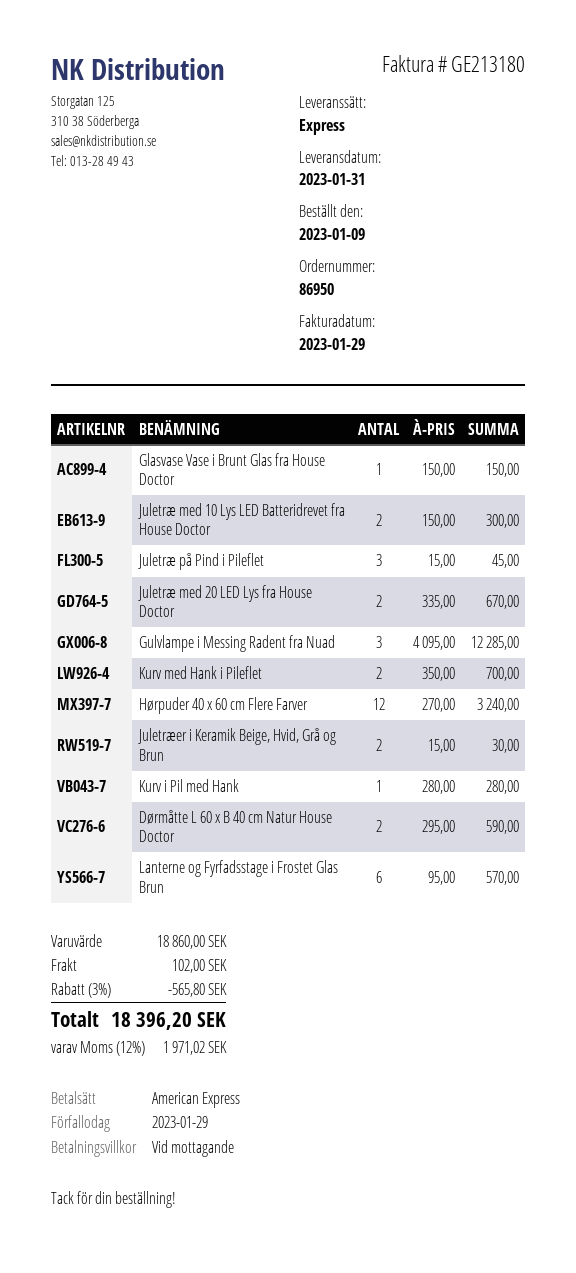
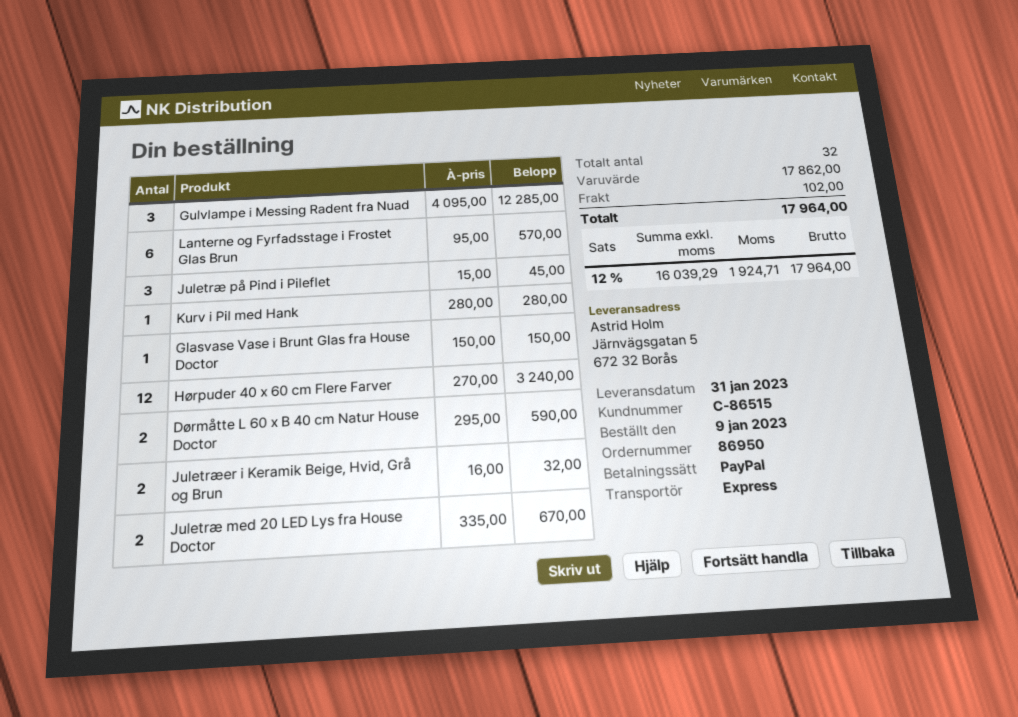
payment method: American Express -> PayPal
Juletræ med 10 Lys LED Batteridrevet fra House Doctor: 2 x 150.00 = 300.00 -> none
Kurv med Hank i Pileflet: 2 x 350.00 = 700.00 -> none
Juletræer i Keramik Beige, Hvid, Grå og Brun: 2 x 15.00 = 30.00 -> 2 x 16.00 = 32.00
subtotal: 18860.00 -> 17862.00
discount: 3% = 565.80 -> none
tax: 12% = 1971.02 -> 12% = 1924.71
total: 18396.20 -> 17964.00

